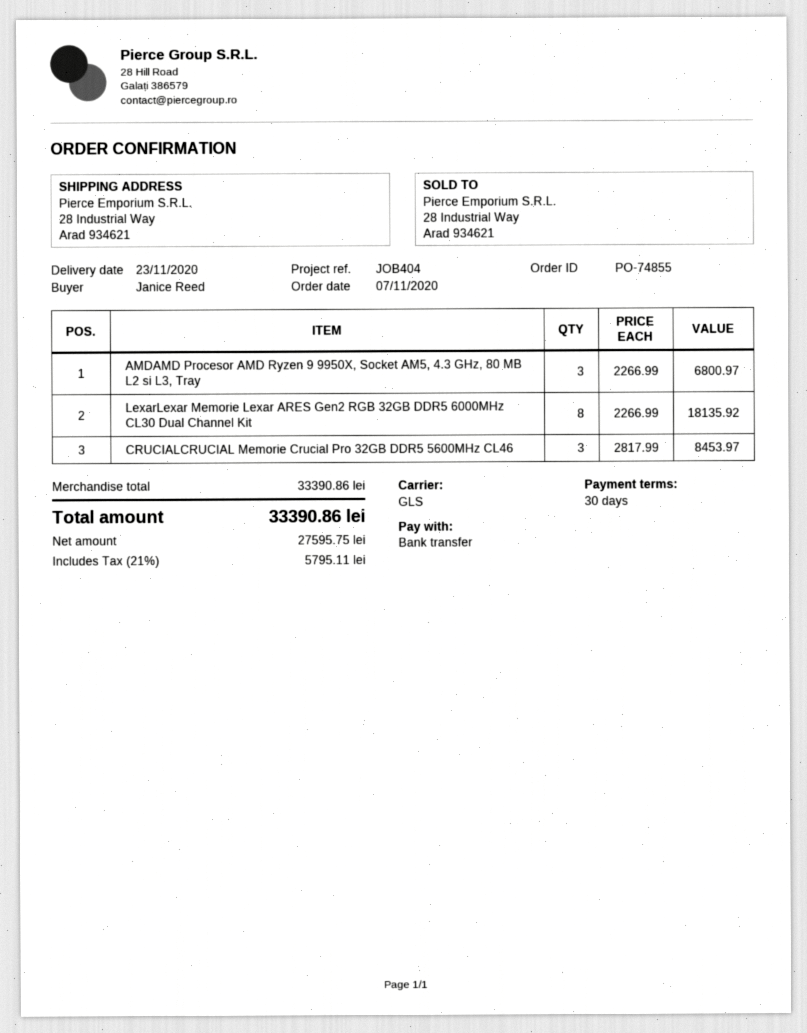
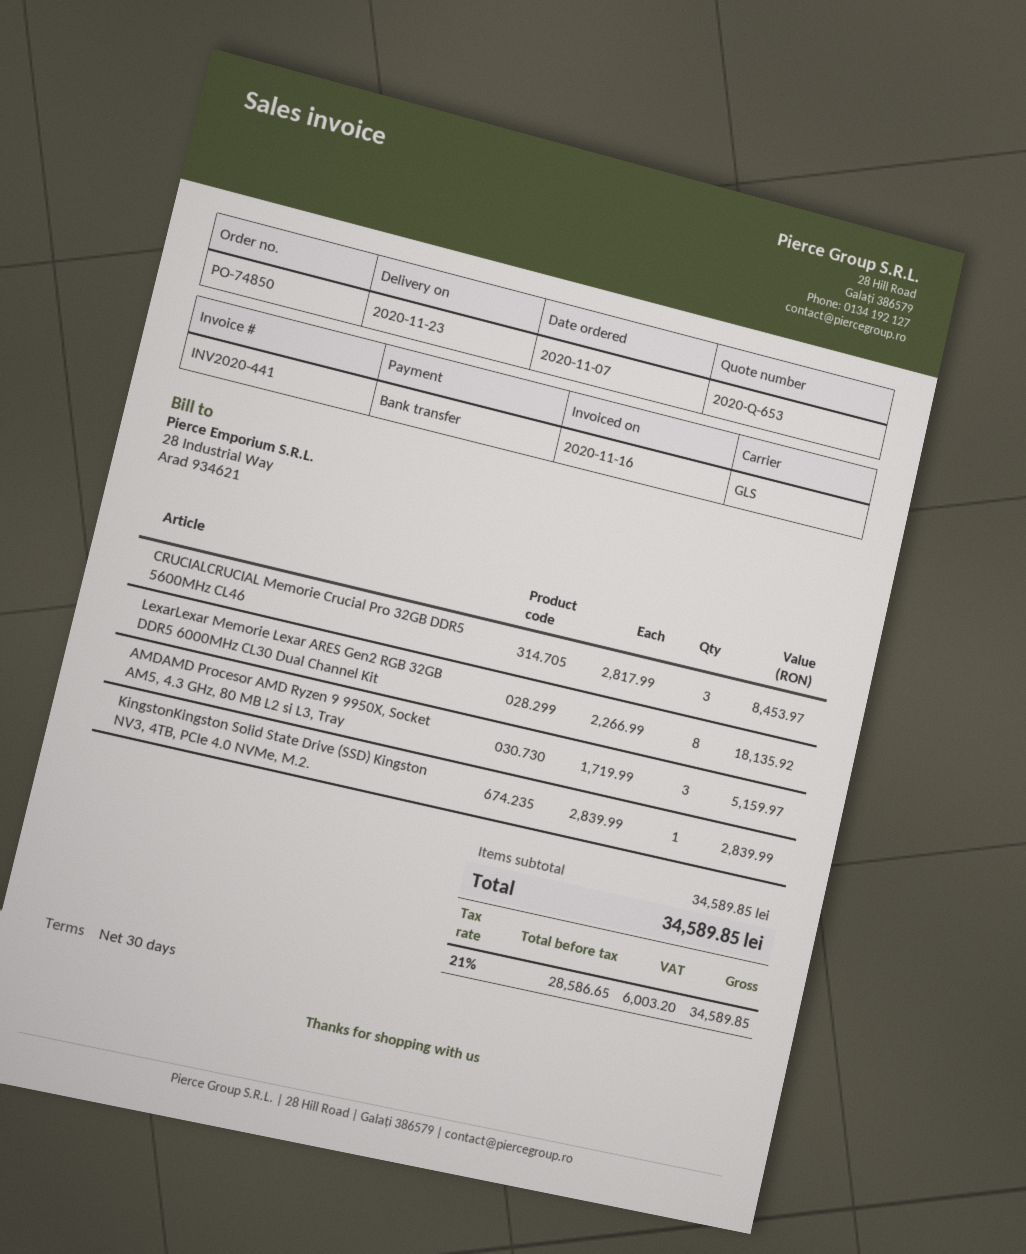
order number: PO-74855 -> PO-74850
AMDAMD Procesor AMD Ryzen 9 9950X, Socket AM5, 4.3 GHz, 80 MB L2 si L3, Tray: 3 x 2266.99 = 6800.97 -> 3 x 1719.99 = 5159.97
KingstonKingston Solid State Drive (SSD) Kingston NV3, 4TB, PCIe 4.0 NVMe, M.2.: none -> 1 x 2839.99 = 2839.99
subtotal: 33390.86 -> 34589.85
net: 27595.75 -> 28586.65
tax: 21% = 5795.11 -> 21% = 6003.20
total: 33390.86 -> 34589.85

